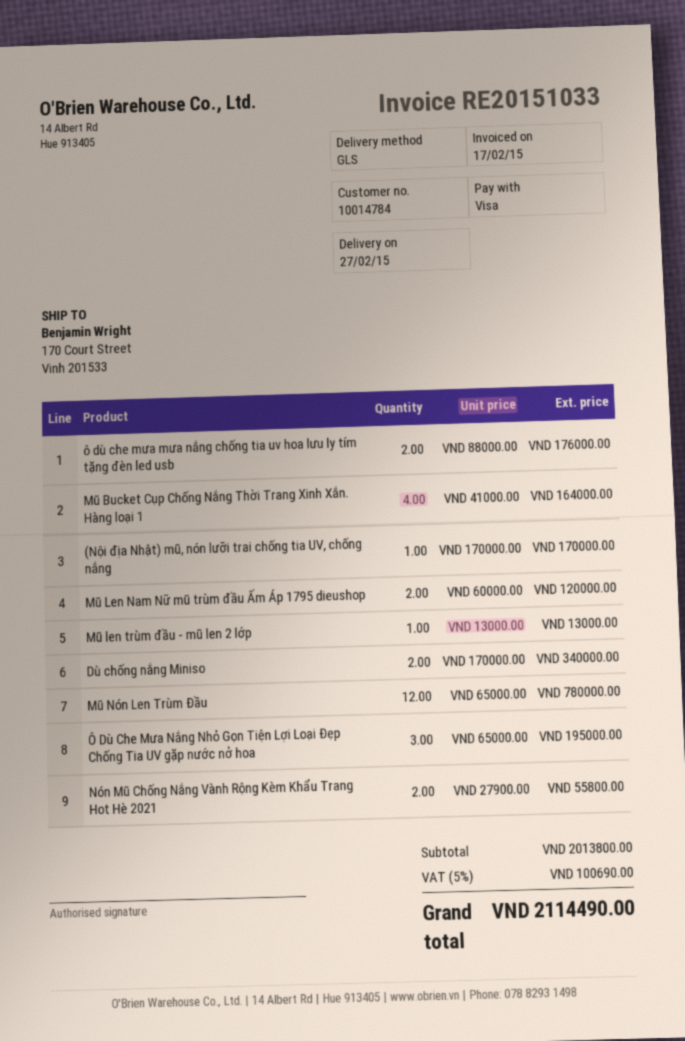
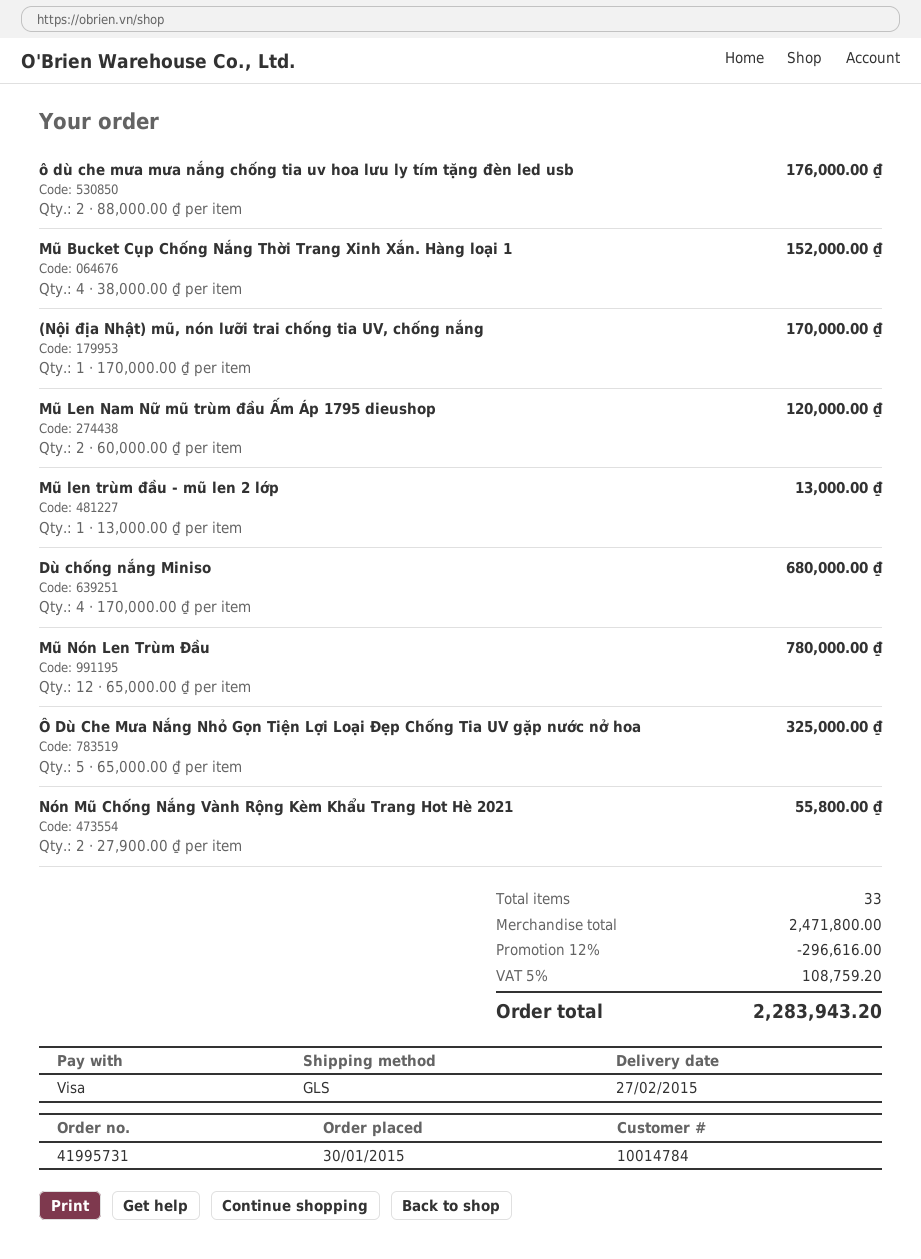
Mũ Bucket Cụp Chống Nắng Thời Trang Xinh Xắn. Hàng loại 1: 4 x 41000.00 = 164000.00 -> 4 x 38000.00 = 152000.00
Dù chống nắng Miniso: 2 x 170000.00 = 340000.00 -> 4 x 170000.00 = 680000.00
Ô Dù Che Mưa Nắng Nhỏ Gọn Tiện Lợi Loại Đẹp Chống Tia UV gặp nước nở hoa: 3 x 65000.00 = 195000.00 -> 5 x 65000.00 = 325000.00
subtotal: 2013800.00 -> 2471800.00
discount: none -> 12% = 296616.00
tax: 5% = 100690.00 -> 5% = 108759.20
total: 2114490.00 -> 2283943.20

